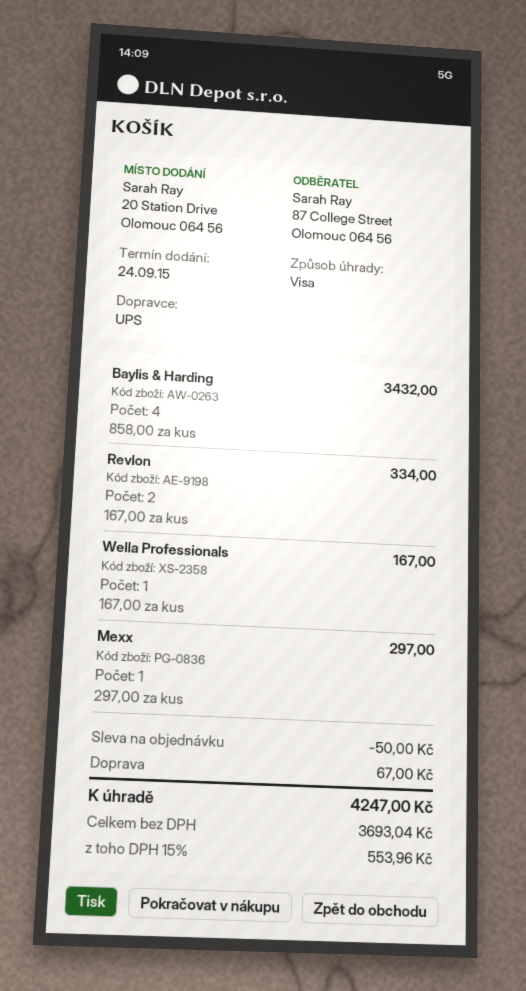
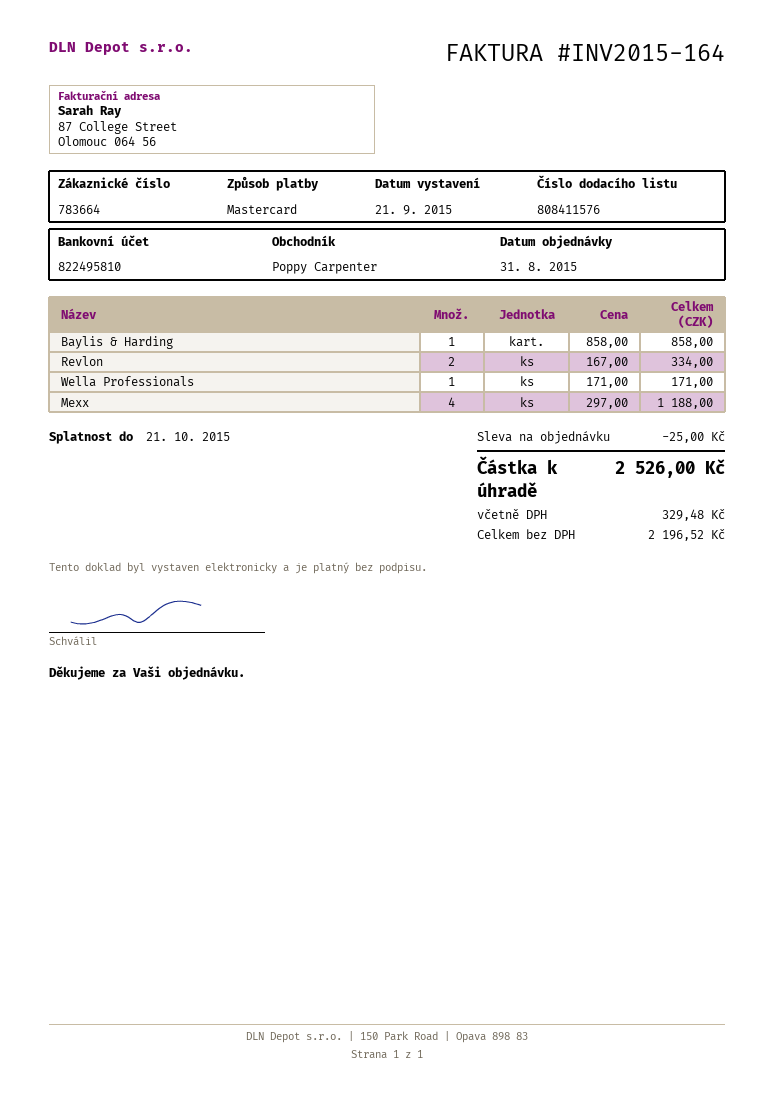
payment method: Visa -> Mastercard
Baylis & Harding: 4 x 858.00 = 3432.00 -> 1 x 858.00 = 858.00
Wella Professionals: 1 x 167.00 = 167.00 -> 1 x 171.00 = 171.00
Mexx: 1 x 297.00 = 297.00 -> 4 x 297.00 = 1188.00
discount: 50.00 -> 25.00
shipping: 67.00 -> none
net: 3693.04 -> 2196.52
tax: 553.96 -> 329.48
total: 4247.00 -> 2526.00

